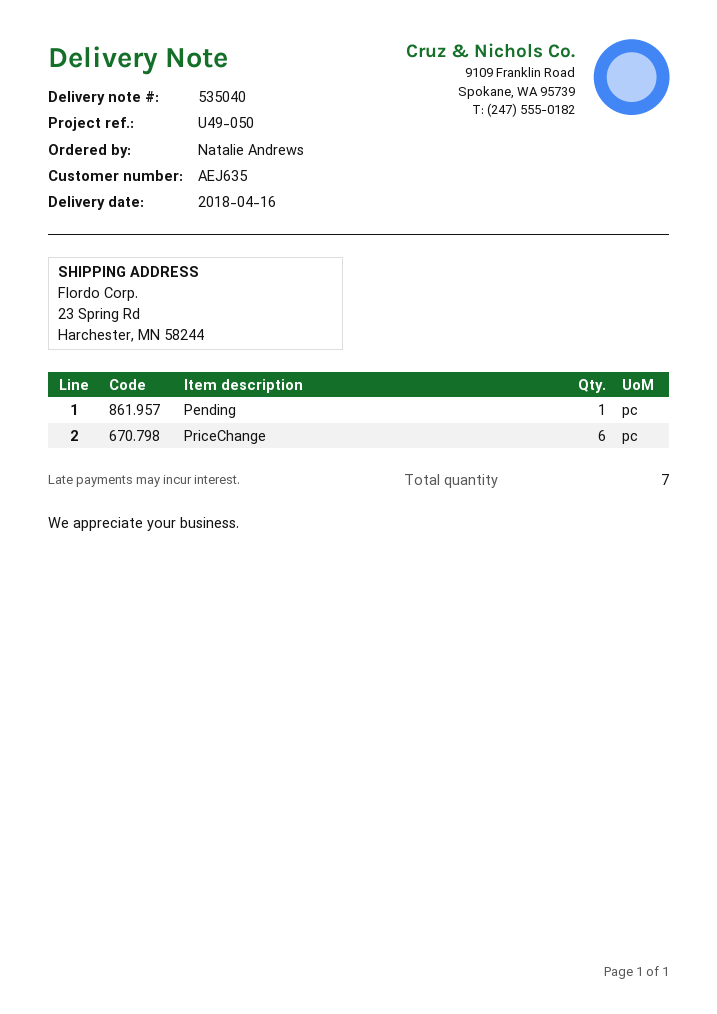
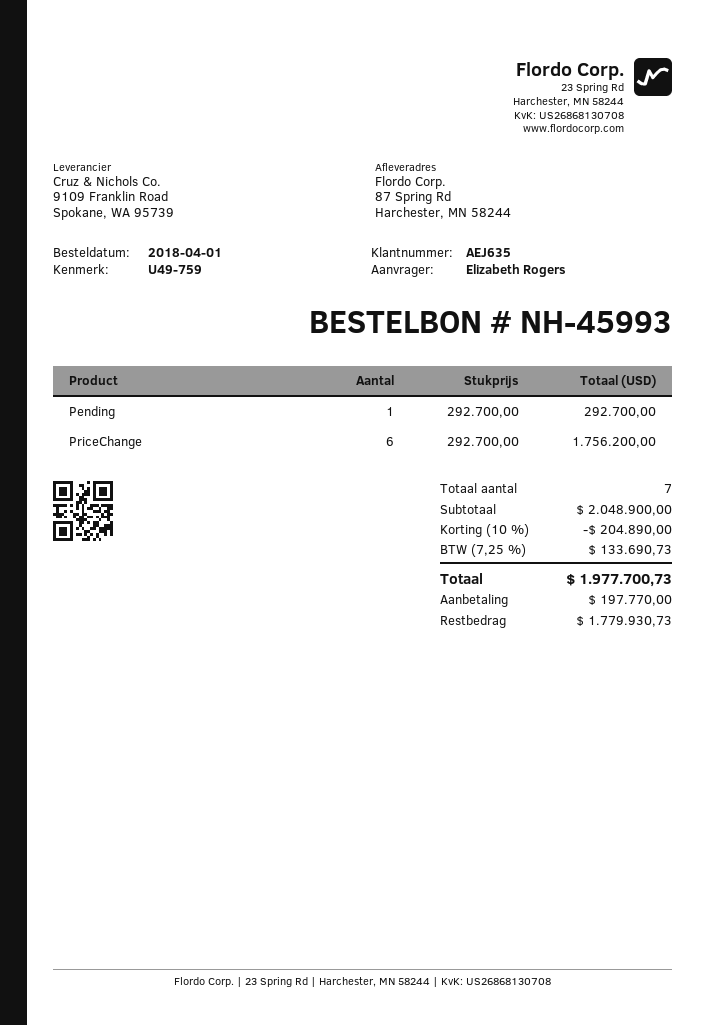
reference: U49-050 -> U49-759
ordered by: Natalie Andrews -> Elizabeth Rogers
ship to: 23 Spring Rd, Harchester, MN 58244 -> 87 Spring Rd, Harchester, MN 58244

